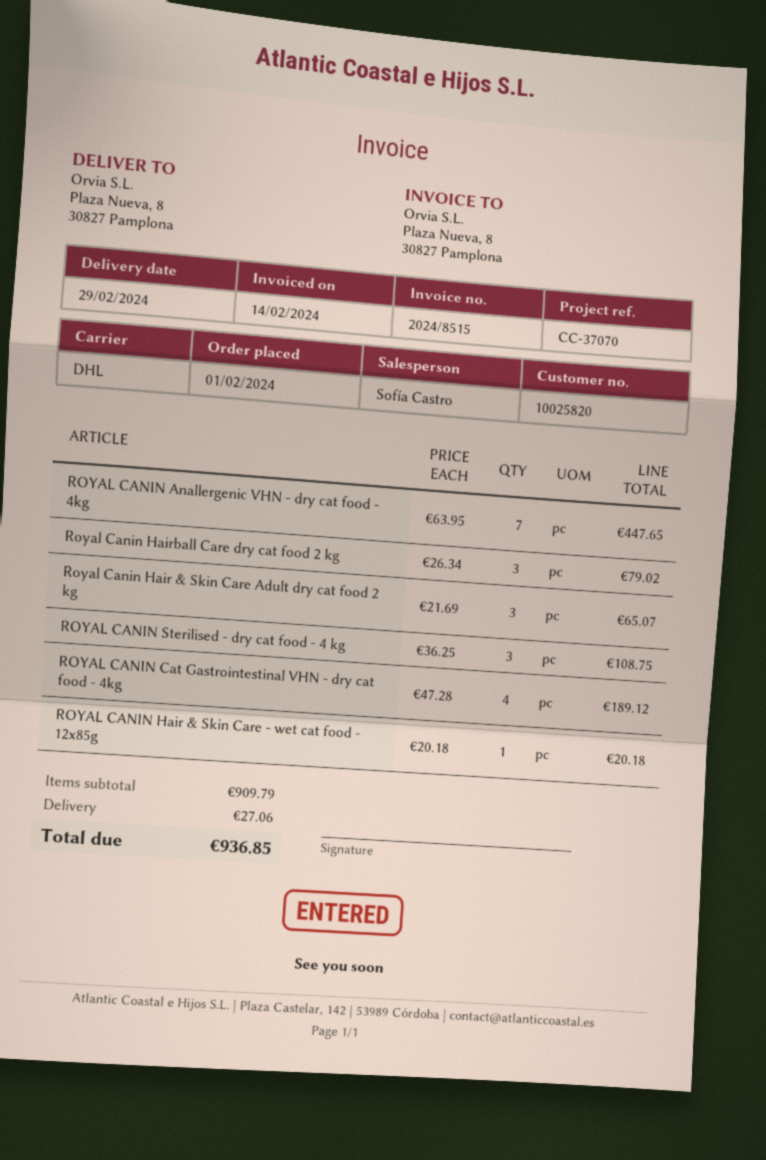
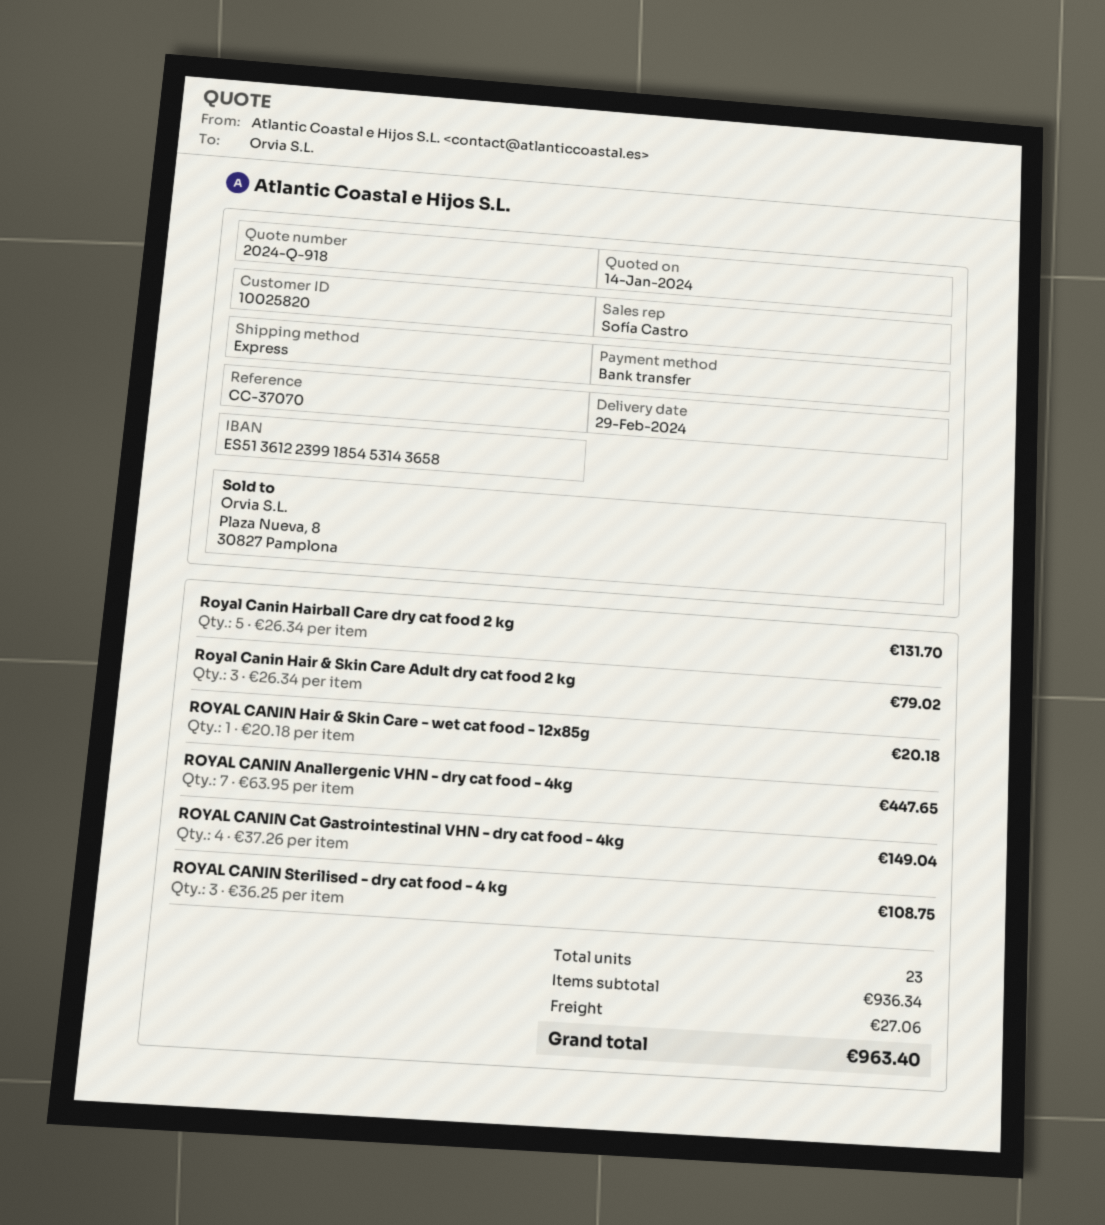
shipping method: DHL -> express
Royal Canin Hairball Care dry cat food 2 kg: 3 x 26.34 = 79.02 -> 5 x 26.34 = 131.70
Royal Canin Hair & Skin Care Adult dry cat food 2 kg: 3 x 21.69 = 65.07 -> 3 x 26.34 = 79.02
ROYAL CANIN Cat Gastrointestinal VHN - dry cat food - 4kg: 4 x 47.28 = 189.12 -> 4 x 37.26 = 149.04
subtotal: 909.79 -> 936.34
total: 936.85 -> 963.40

